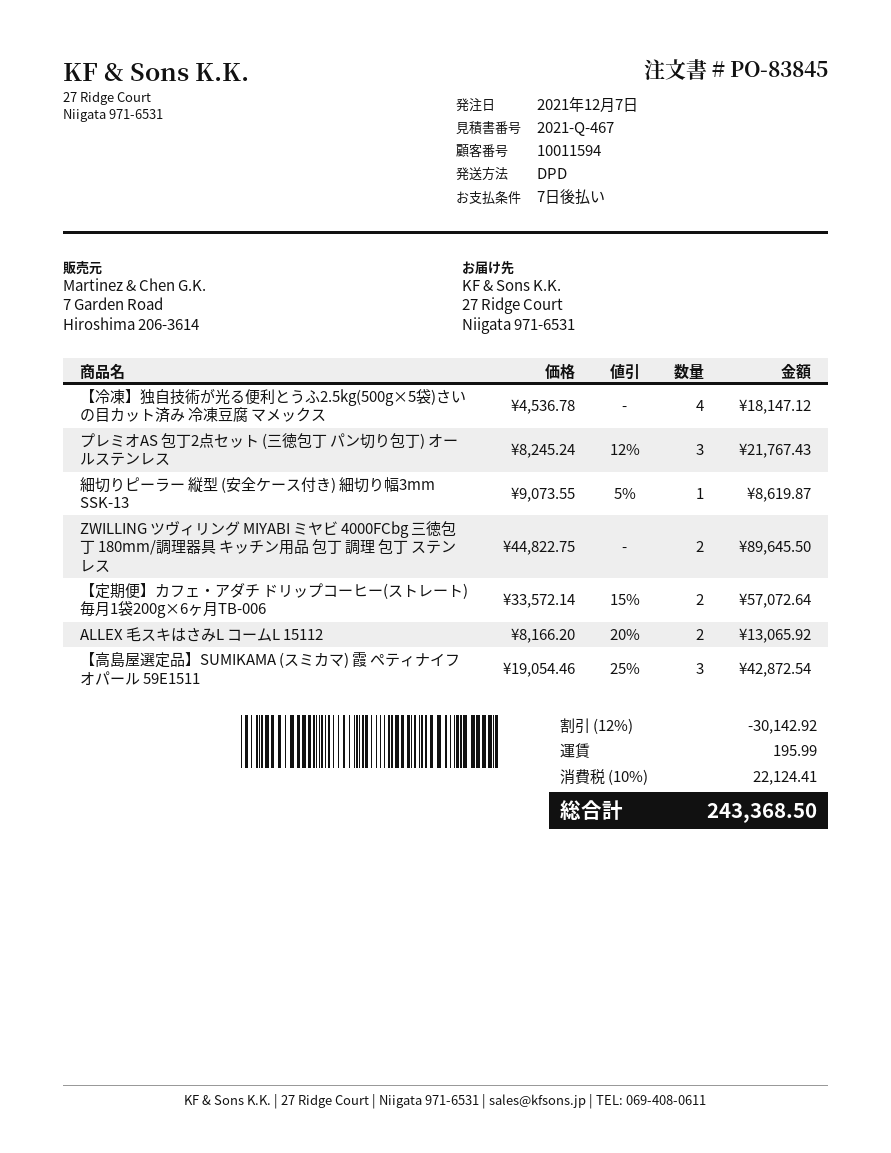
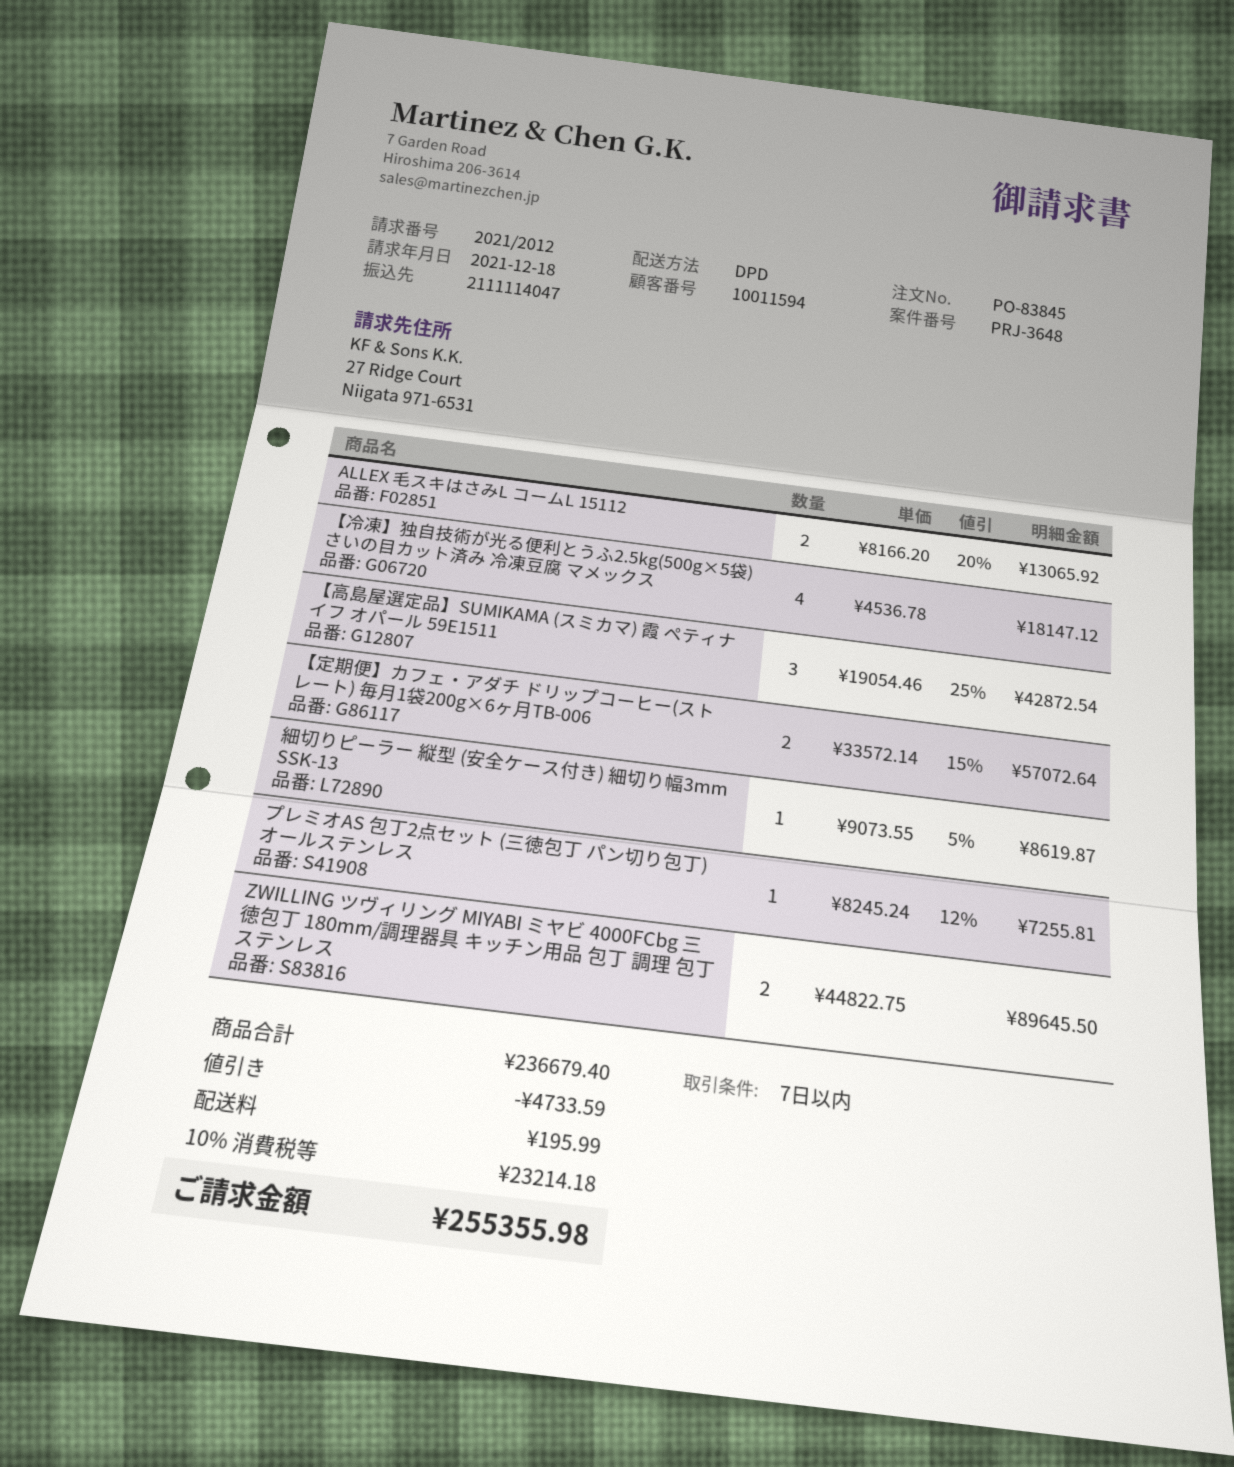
プレミオAS 包丁2点セット (三徳包丁 パン切り包丁) オールステンレス: 3 x 8245.24 - 12% = 21767.43 -> 1 x 8245.24 - 12% = 7255.81
discount: 30142.92 -> 4733.59
tax: 10% = 22124.41 -> 10% = 23214.18
total: 243368.50 -> 255355.98

